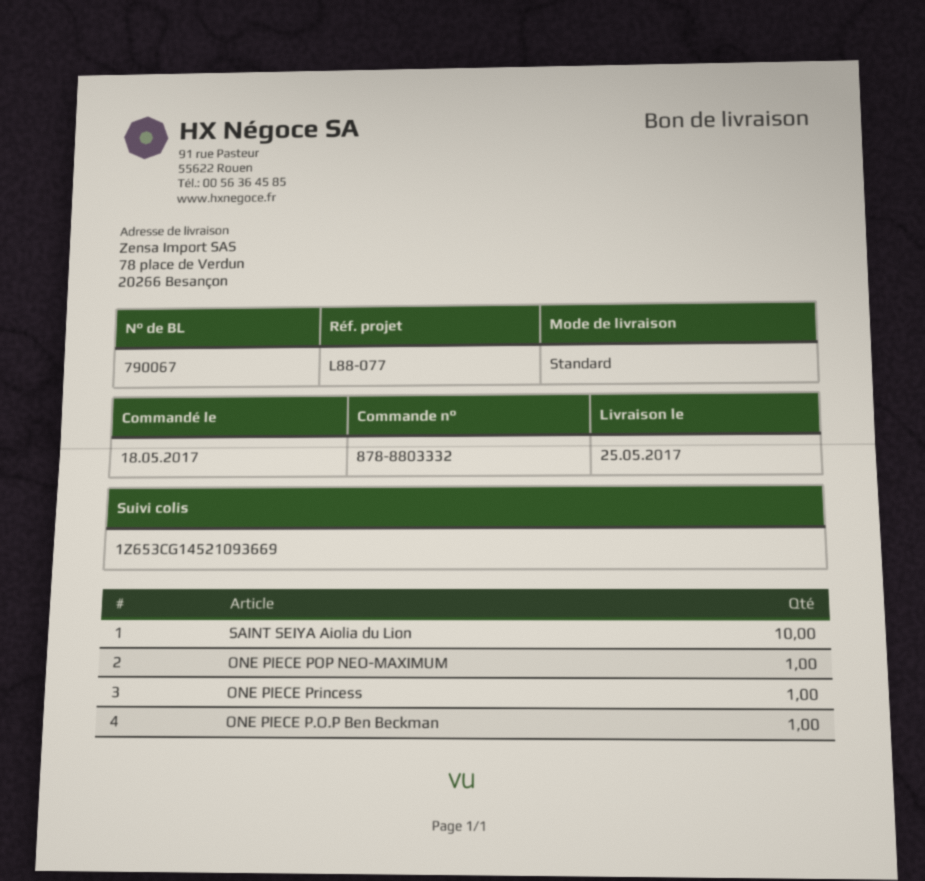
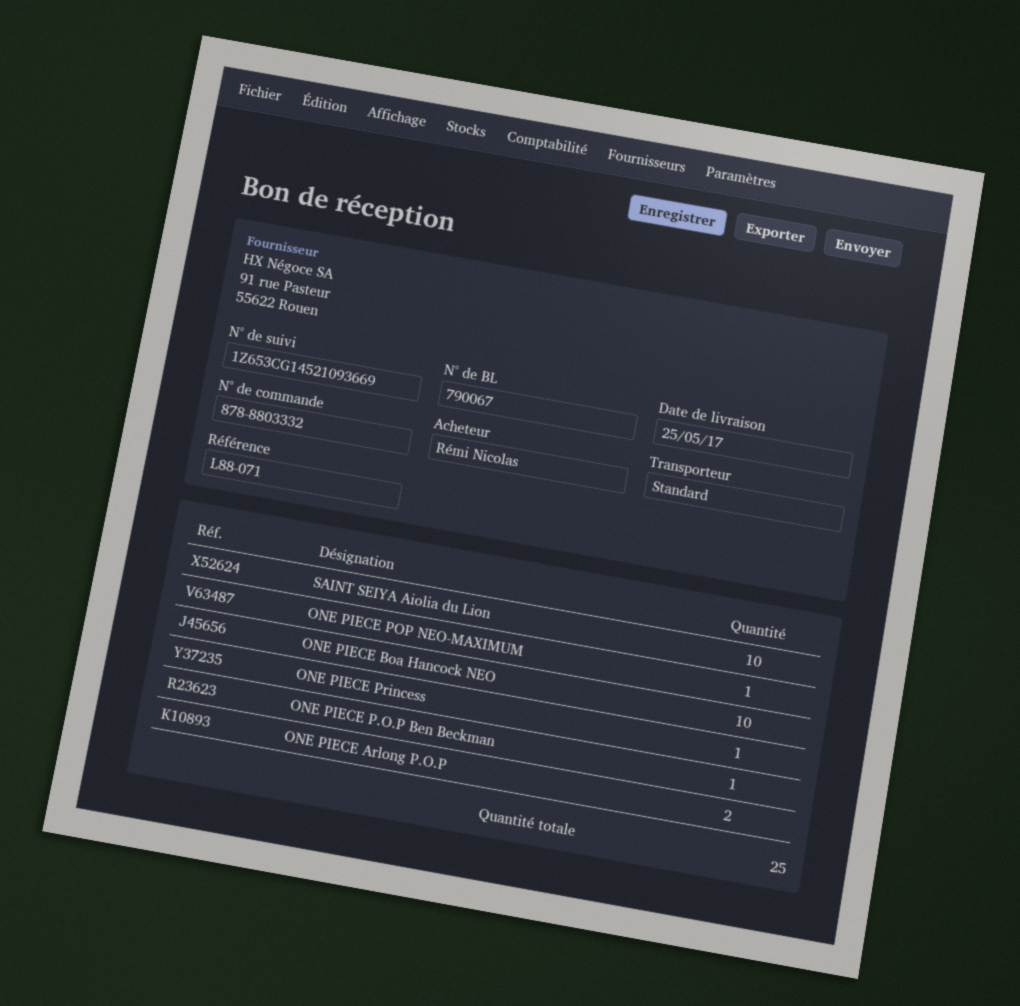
reference: L88-077 -> L88-071
ONE PIECE Boa Hancock NEO: none -> 10
ONE PIECE Arlong P.O.P: none -> 2

